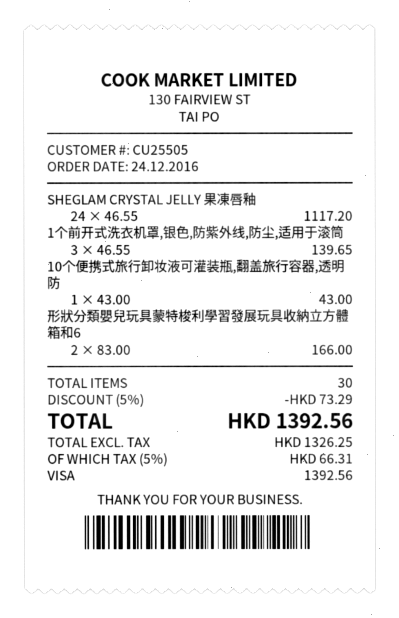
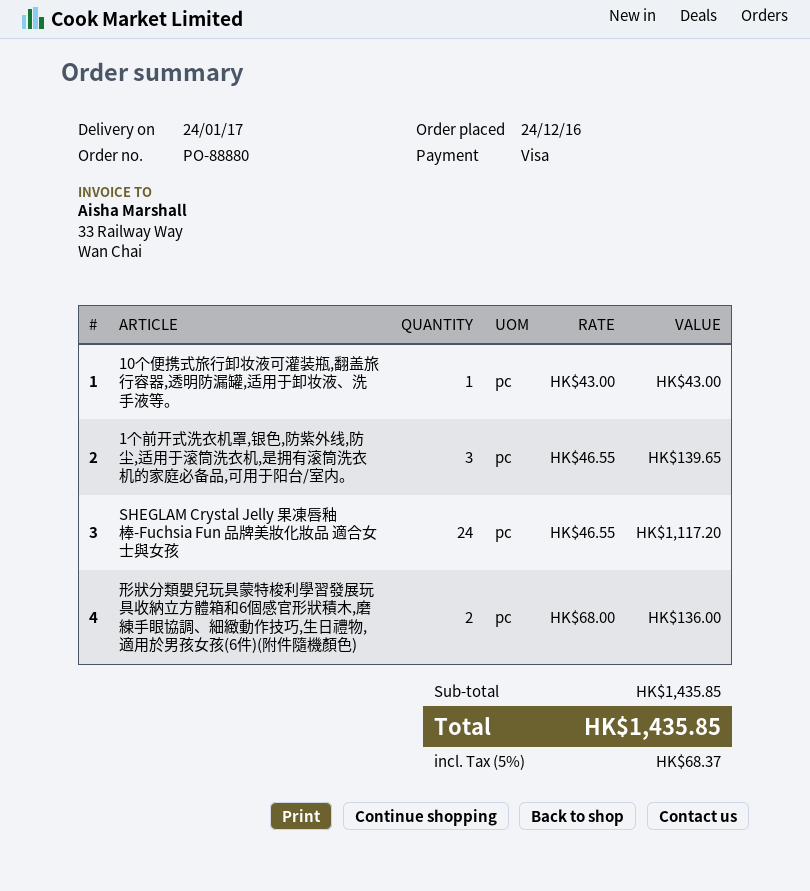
形狀分類嬰兒玩具蒙特梭利學習發展玩具收納立方體箱和6: 2 x 83.00 = 166.00 -> 2 x 68.00 = 136.00
discount: 5% = 73.29 -> none
tax: 5% = 66.31 -> 5% = 68.37
total: 1392.56 -> 1435.85

